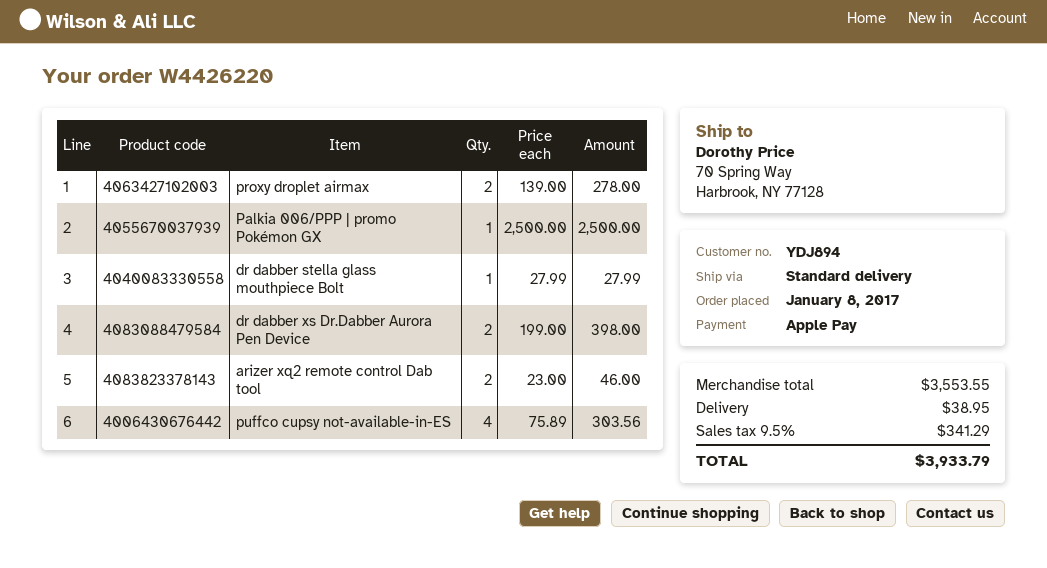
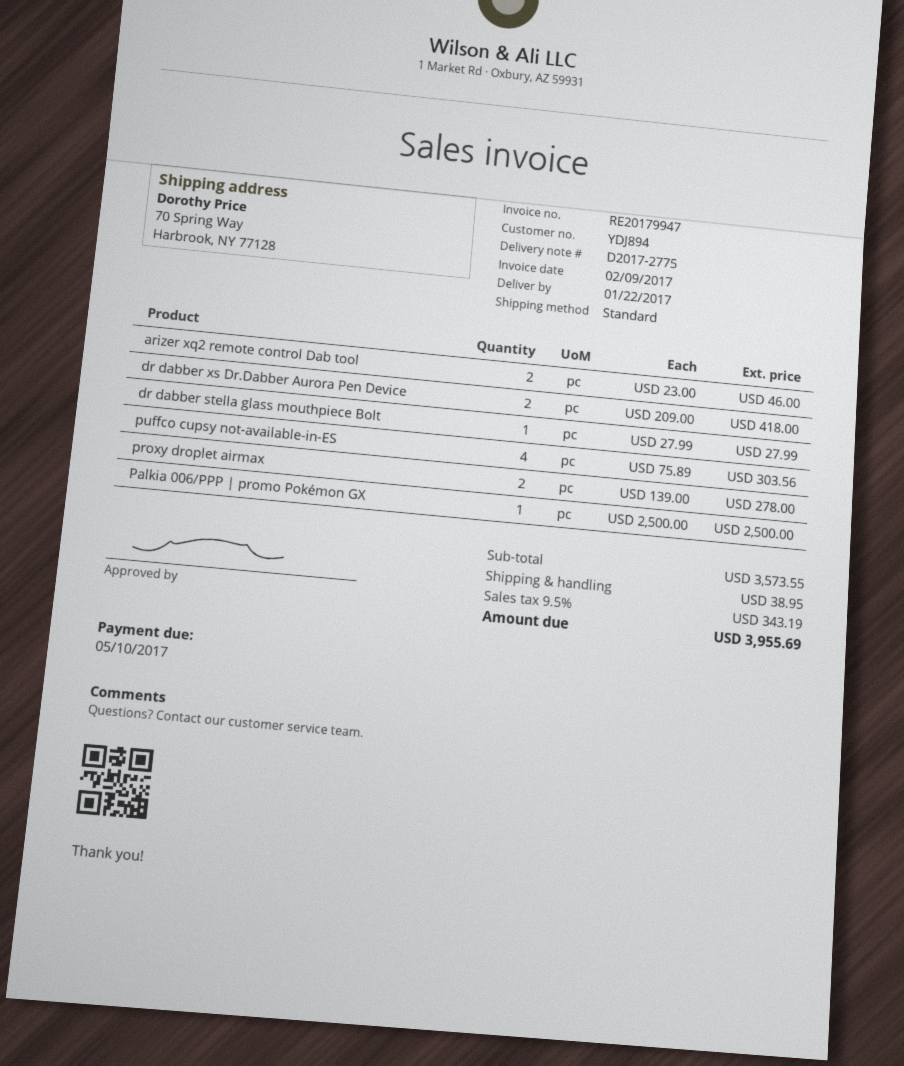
dr dabber xs Dr.Dabber Aurora Pen Device: 2 x 199.00 = 398.00 -> 2 x 209.00 = 418.00
subtotal: 3553.55 -> 3573.55
tax: 9.5% = 341.29 -> 9.5% = 343.19
total: 3933.79 -> 3955.69

